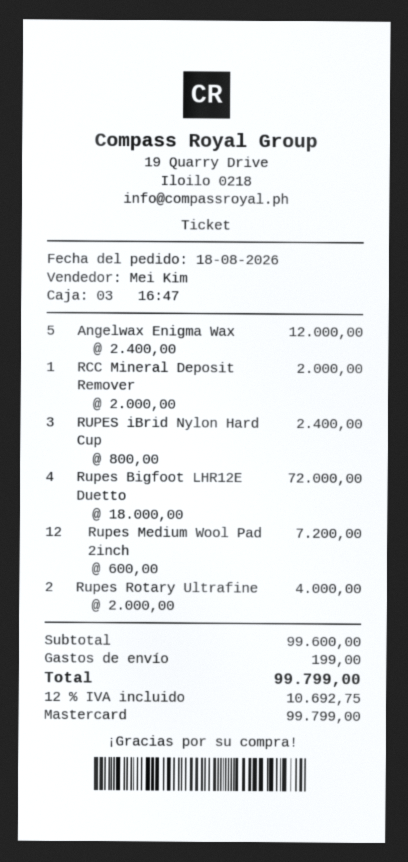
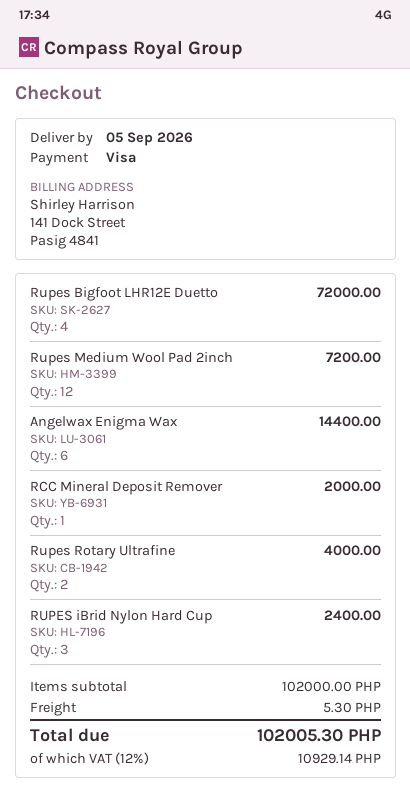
payment method: Mastercard -> Visa
Angelwax Enigma Wax: 5 for 12000.00 -> 6 for 14400.00
subtotal: 99600.00 -> 102000.00
shipping: 199.00 -> 5.30
tax: 12% = 10692.75 -> 12% = 10929.14
total: 99799.00 -> 102005.30

